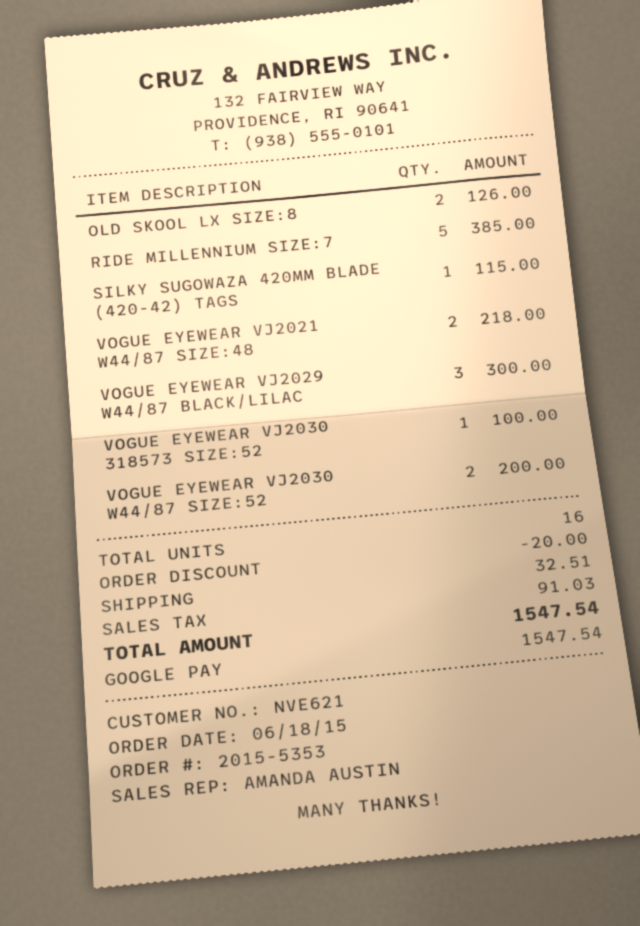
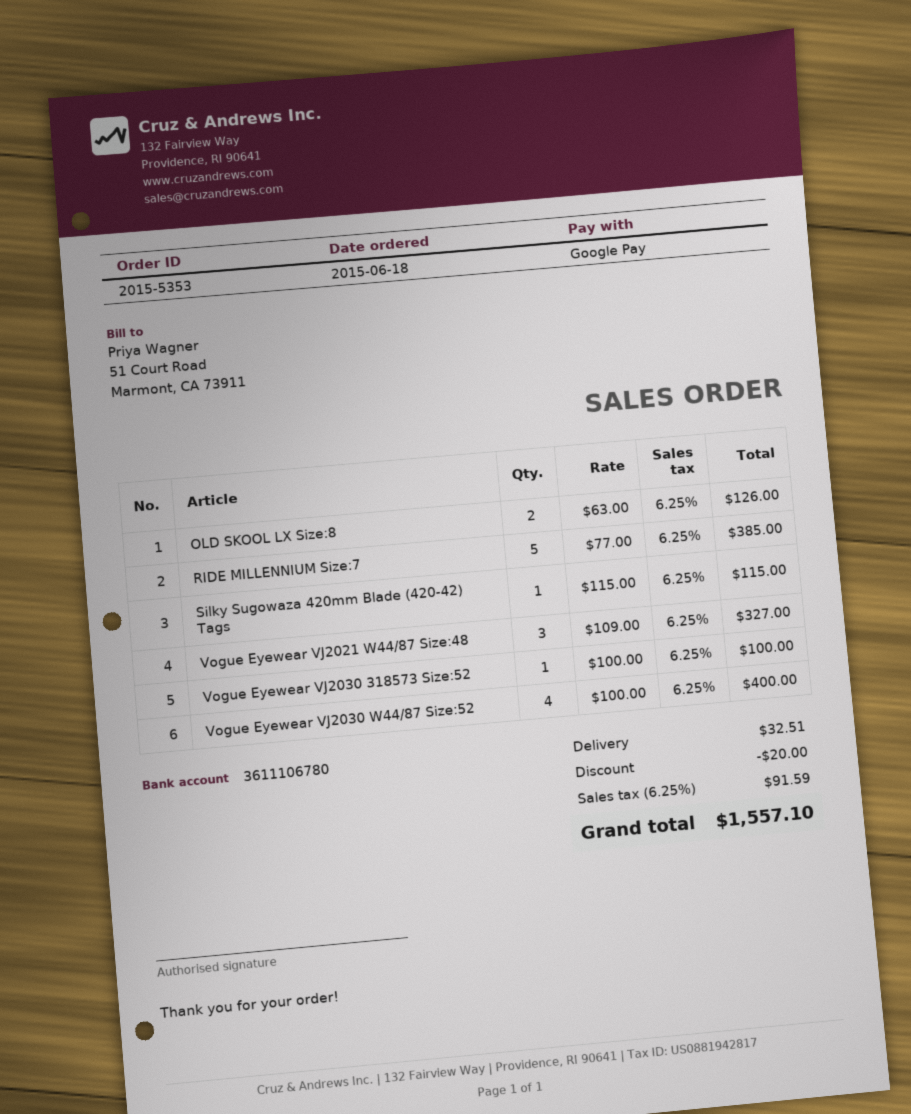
VOGUE EYEWEAR VJ2021 W44/87 SIZE:48: 2 for 218.00 -> 3 for 327.00
VOGUE EYEWEAR VJ2029 W44/87 BLACK/LILAC: 3 for 300.00 -> none
VOGUE EYEWEAR VJ2030 W44/87 SIZE:52: 2 for 200.00 -> 4 for 400.00
tax: 91.03 -> 91.59
total: 1547.54 -> 1557.10

